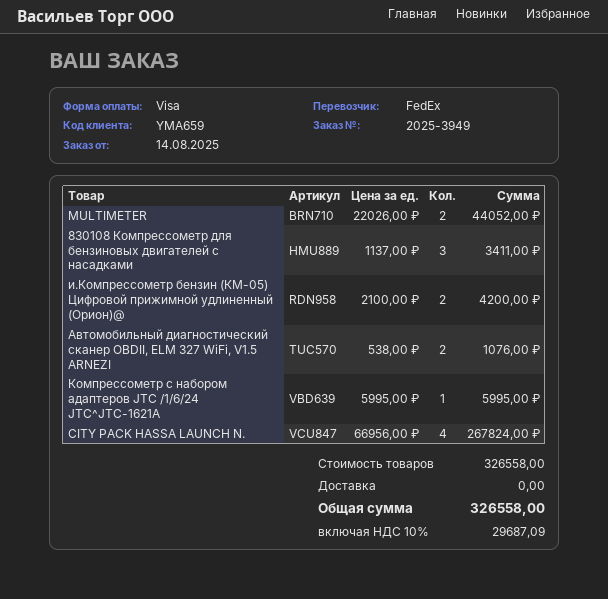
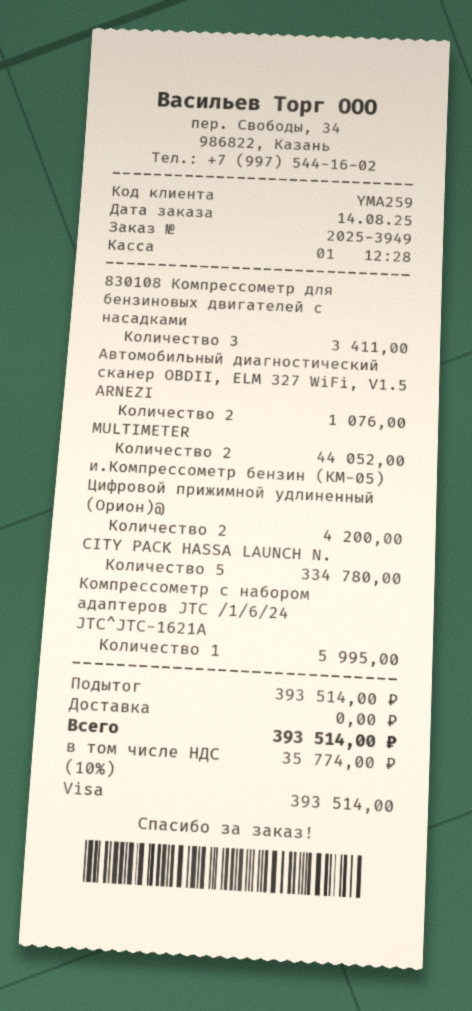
customer number: YMA659 -> YMA259
CITY PACK HASSA LAUNCH N.: 4 for 267824.00 -> 5 for 334780.00
subtotal: 326558.00 -> 393514.00
tax: 10% = 29687.09 -> 10% = 35774.00
total: 326558.00 -> 393514.00

